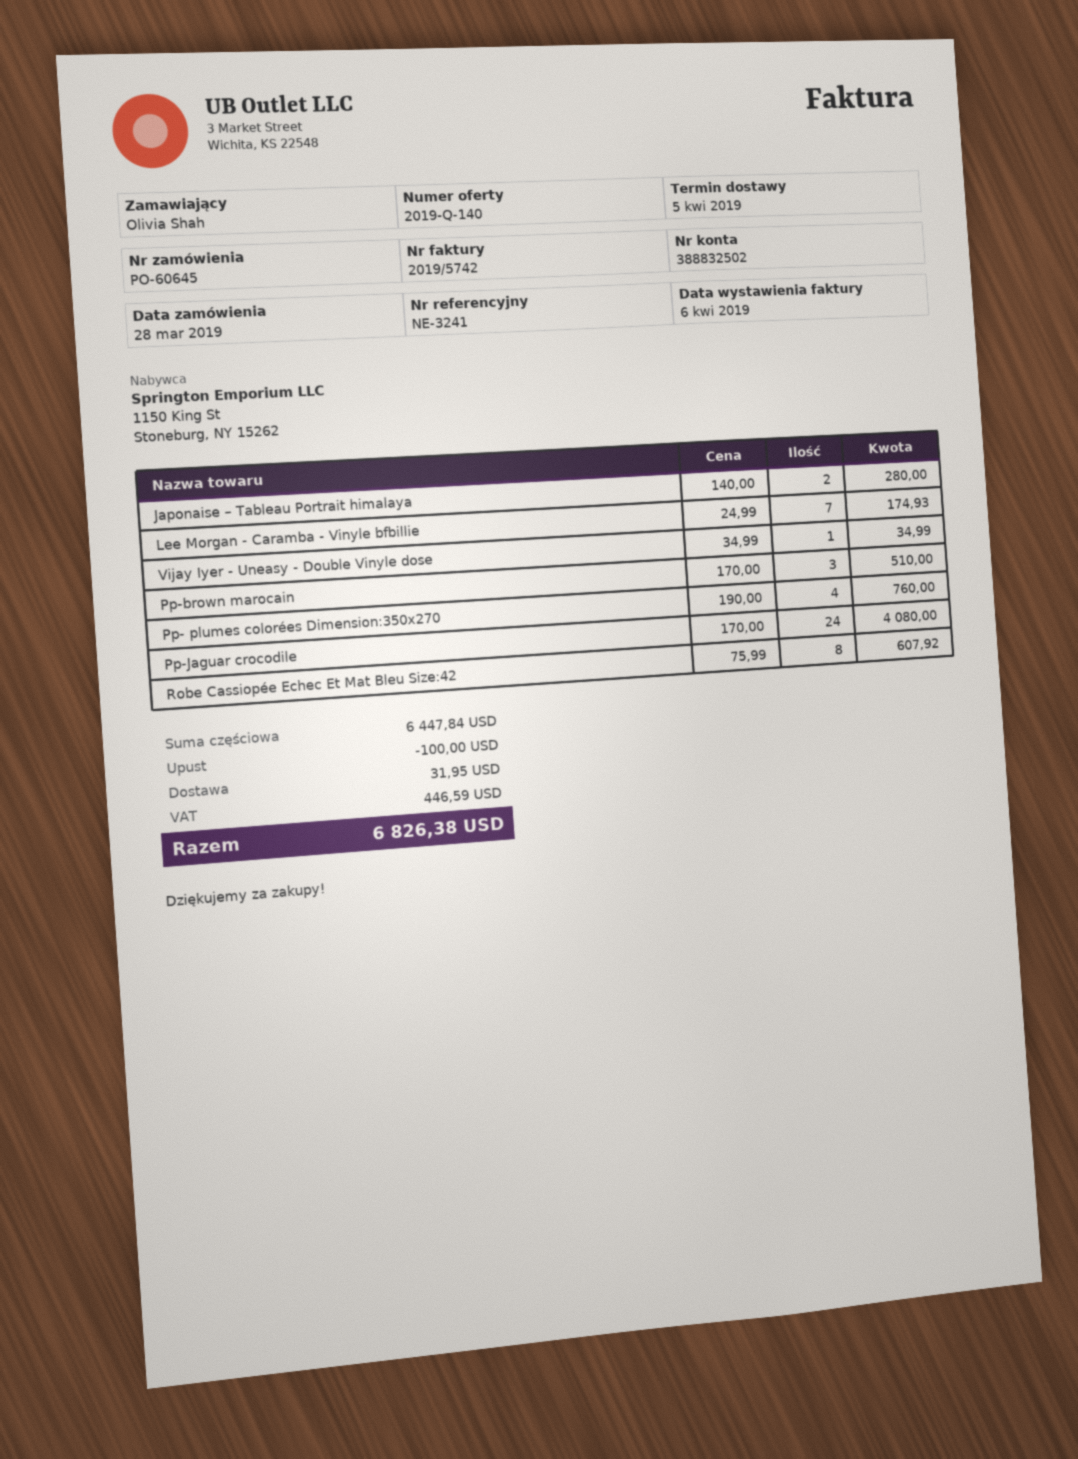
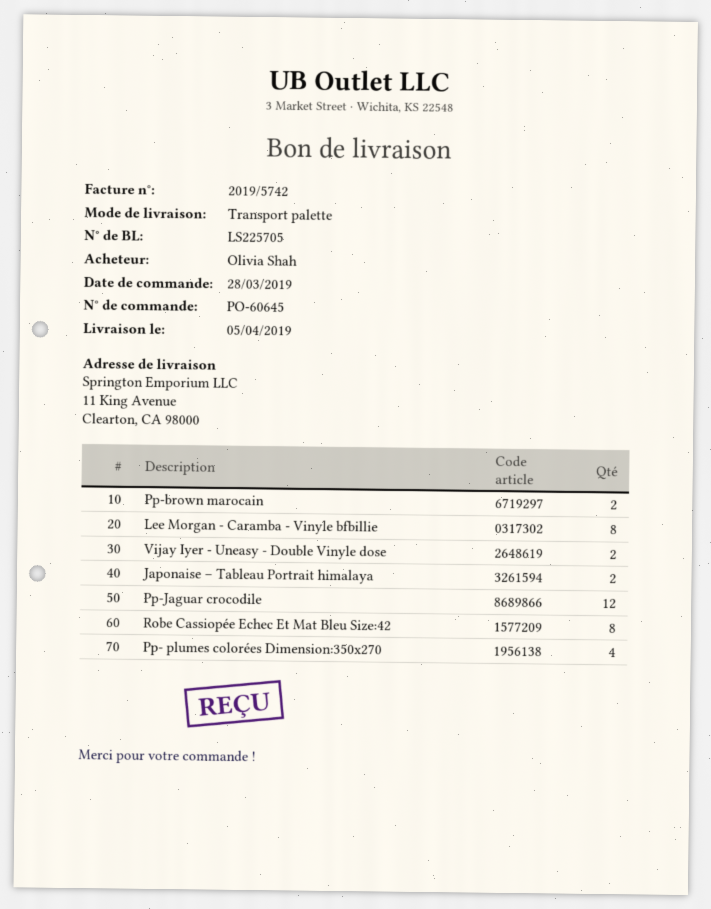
Lee Morgan - Caramba - Vinyle bfbillie: 7 -> 8
Vijay Iyer - Uneasy - Double Vinyle dose: 1 -> 2
Pp-brown marocain: 3 -> 2
Pp-Jaguar crocodile: 24 -> 12

